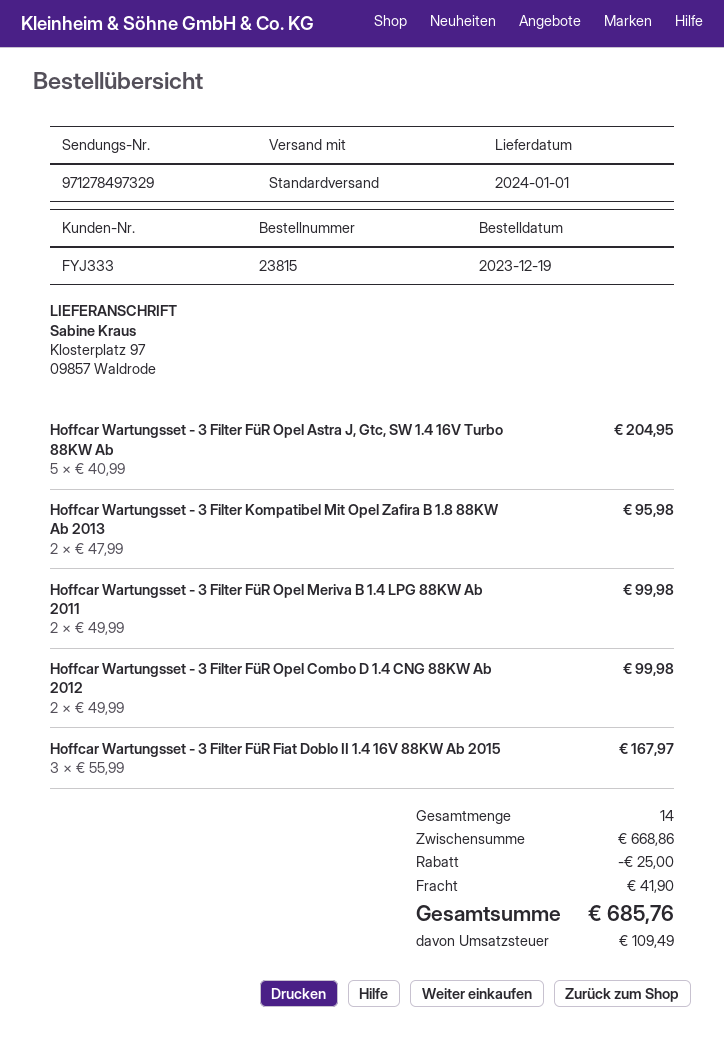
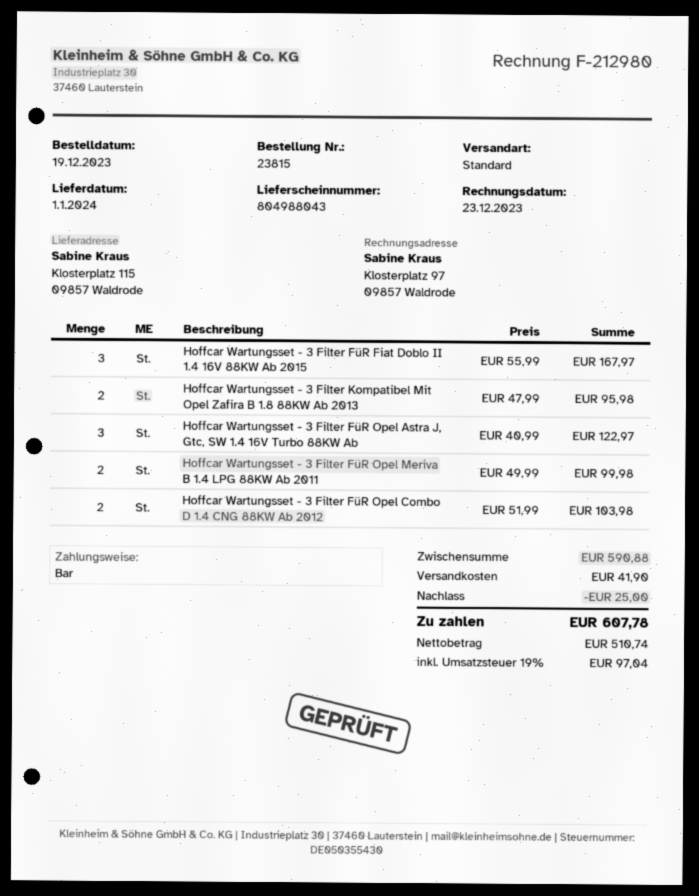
ship to: Klosterplatz 97, 09857 Waldrode -> Klosterplatz 115, 09857 Waldrode
Hoffcar Wartungsset - 3 Filter FüR Opel Astra J, Gtc, SW 1.4 16V Turbo 88KW Ab: 5 x 40.99 = 204.95 -> 3 x 40.99 = 122.97
Hoffcar Wartungsset - 3 Filter FüR Opel Combo D 1.4 CNG 88KW Ab 2012: 2 x 49.99 = 99.98 -> 2 x 51.99 = 103.98
subtotal: 668.86 -> 590.88
tax: 109.49 -> 97.04
total: 685.76 -> 607.78

